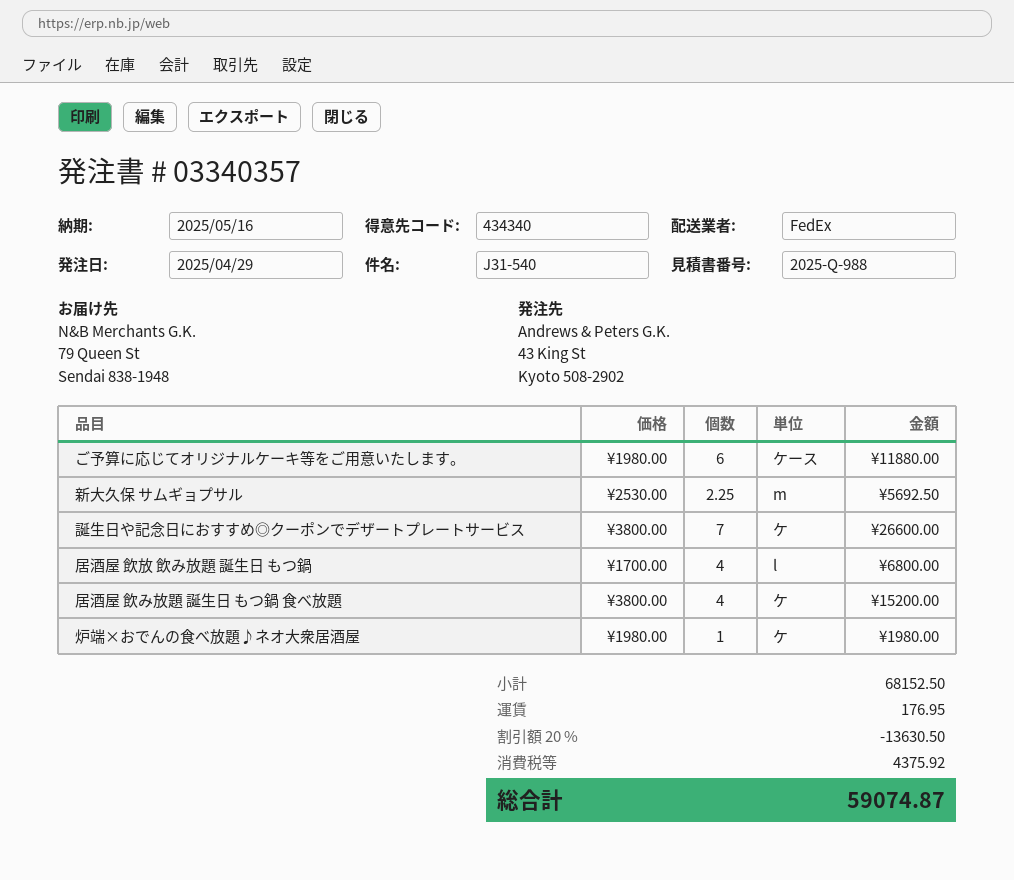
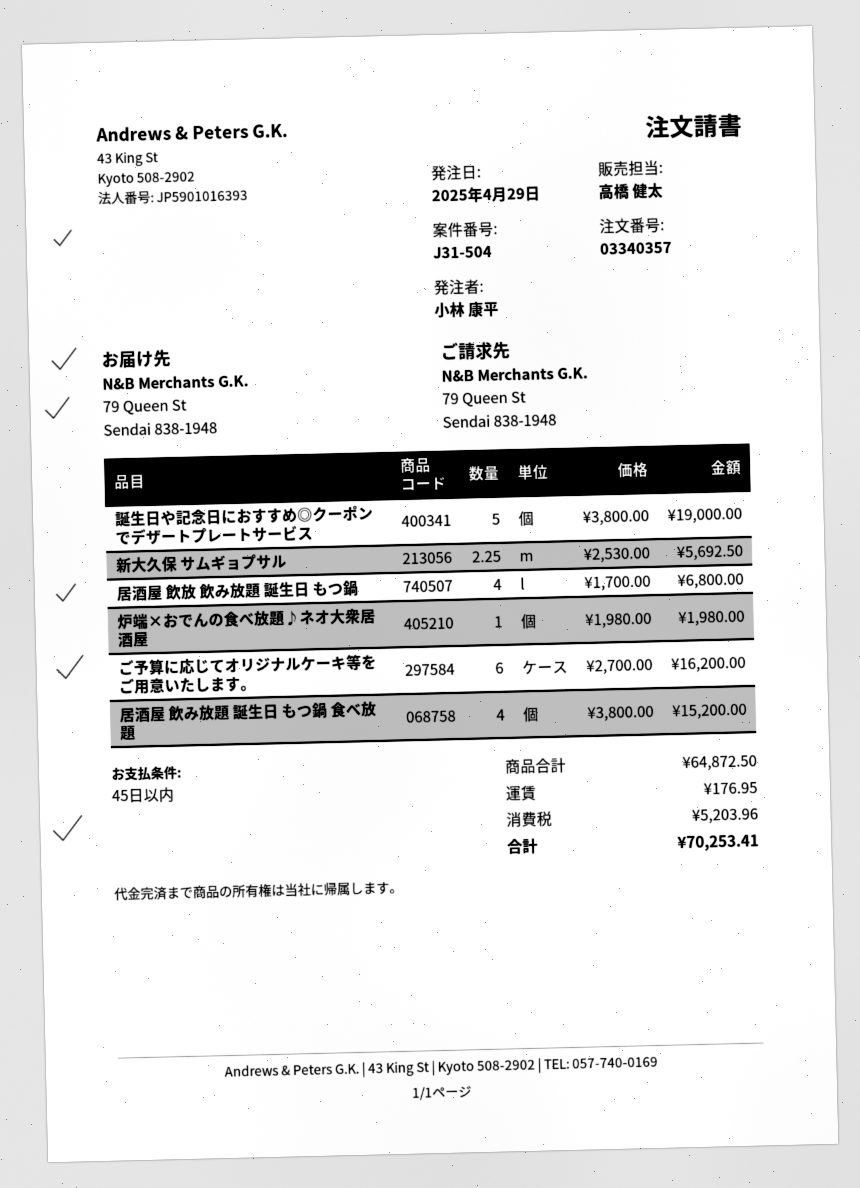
reference: J31-540 -> J31-504
ご予算に応じてオリジナルケーキ等をご用意いたします。: 6 x 1980.00 = 11880.00 -> 6 x 2700.00 = 16200.00
誕生日や記念日におすすめ◎クーポンでデザートプレートサービス: 7 x 3800.00 = 26600.00 -> 5 x 3800.00 = 19000.00
subtotal: 68152.50 -> 64872.50
discount: 20% = 13630.50 -> none
tax: 4375.92 -> 5203.96
total: 59074.87 -> 70253.41

